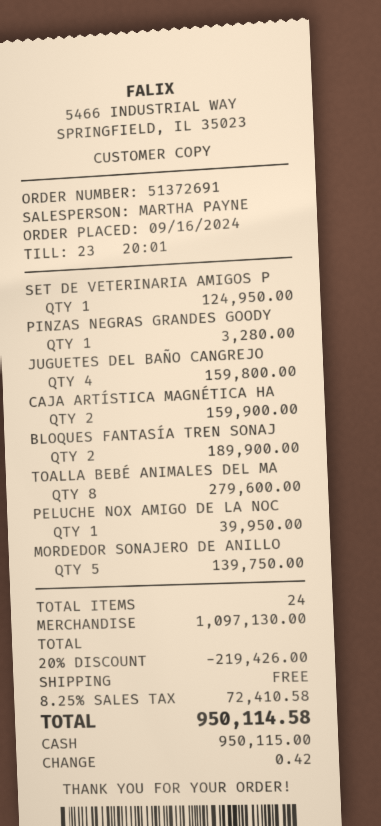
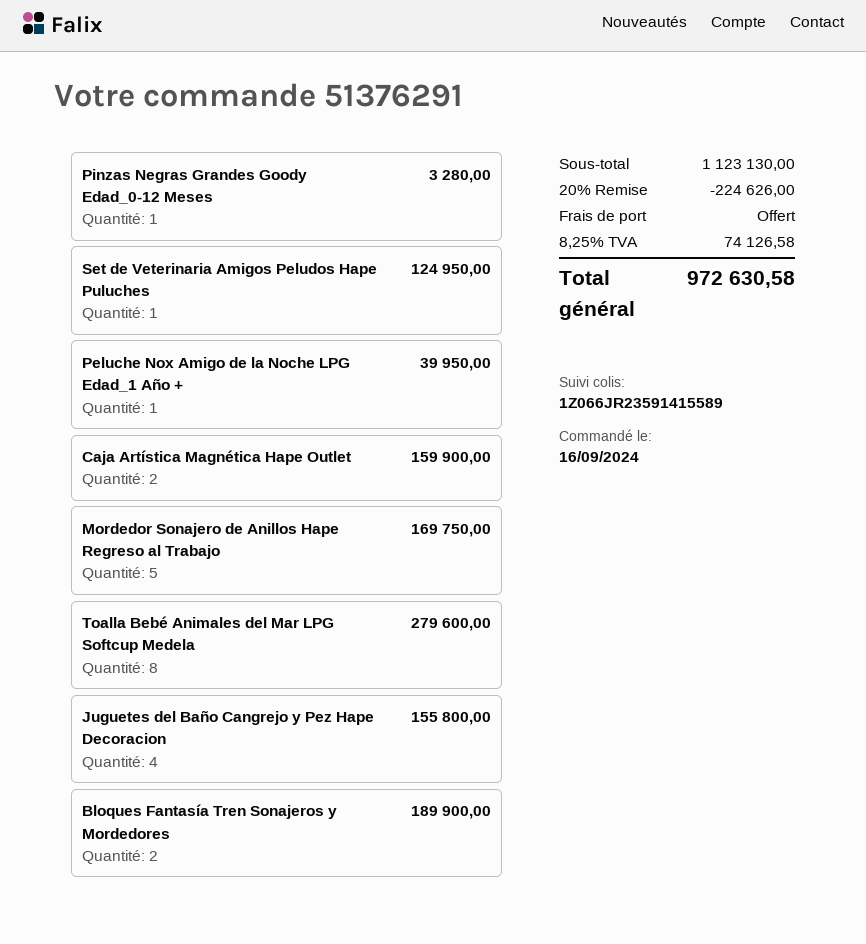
order number: 51372691 -> 51376291
JUGUETES DEL BAÑO CANGREJO: 4 for 159800.00 -> 4 for 155800.00
MORDEDOR SONAJERO DE ANILLO: 5 for 139750.00 -> 5 for 169750.00
subtotal: 1097130.00 -> 1123130.00
discount: 20% = 219426.00 -> 20% = 224626.00
tax: 8.25% = 72410.58 -> 8.25% = 74126.58
total: 950114.58 -> 972630.58

